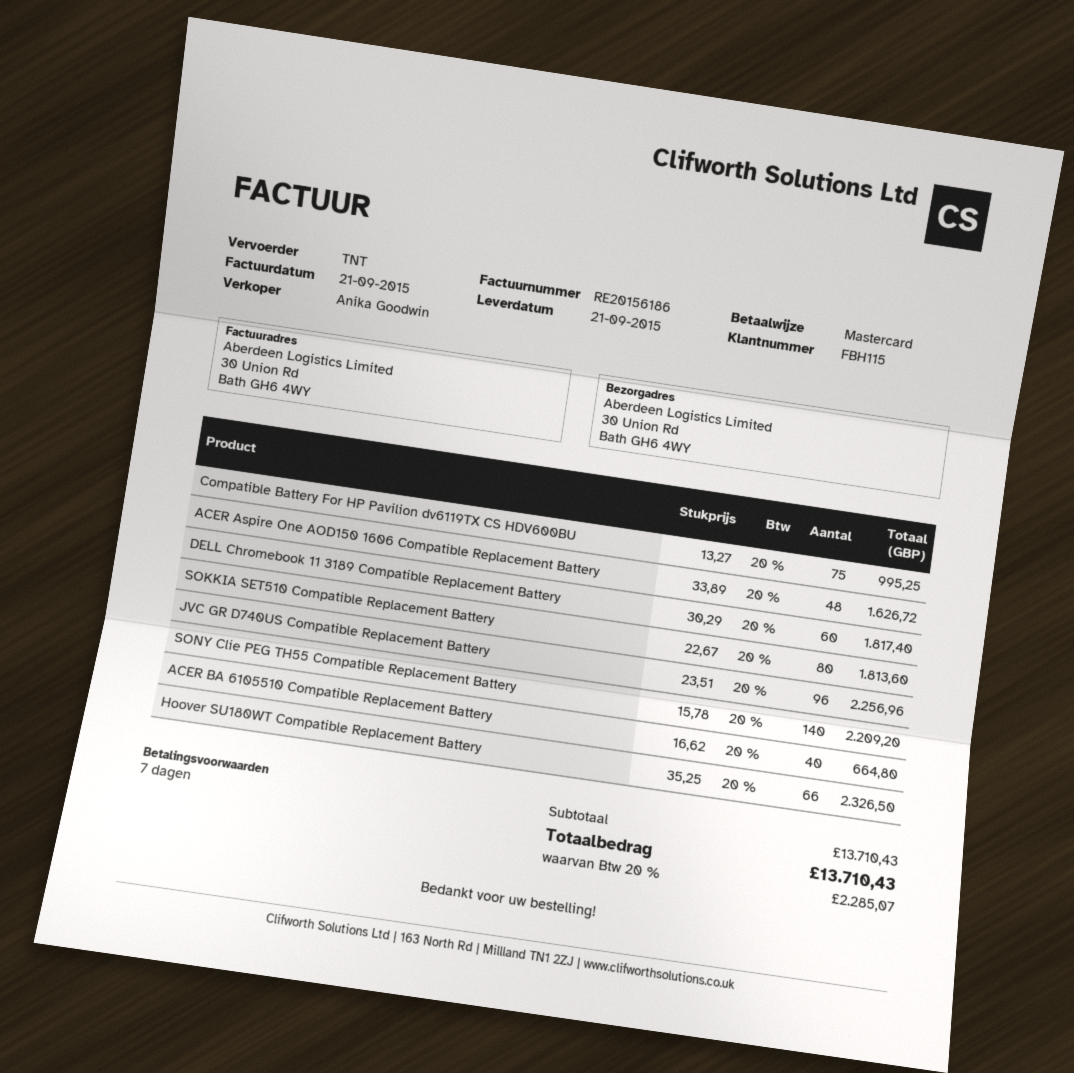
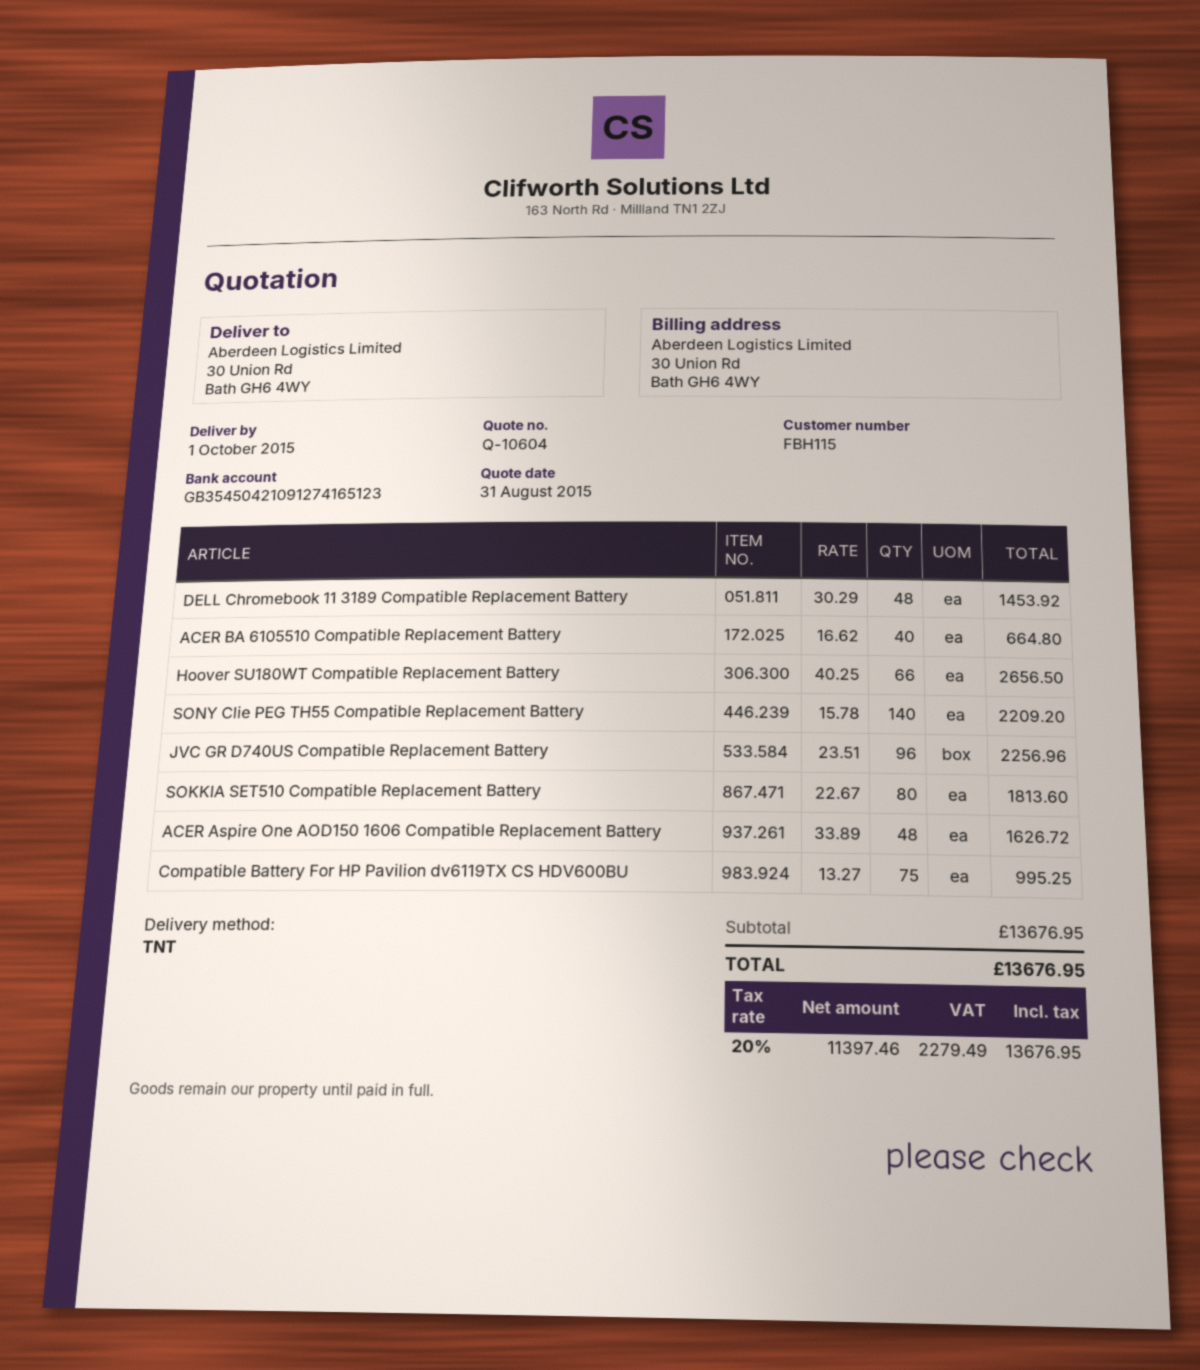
delivery date: 2015-09-21 -> 2015-10-01
DELL Chromebook 11 3189 Compatible Replacement Battery: 60 x 30.29 = 1817.40 -> 48 x 30.29 = 1453.92
Hoover SU180WT Compatible Replacement Battery: 66 x 35.25 = 2326.50 -> 66 x 40.25 = 2656.50
subtotal: 13710.43 -> 13676.95
tax: 20% = 2285.07 -> 20% = 2279.49
total: 13710.43 -> 13676.95

